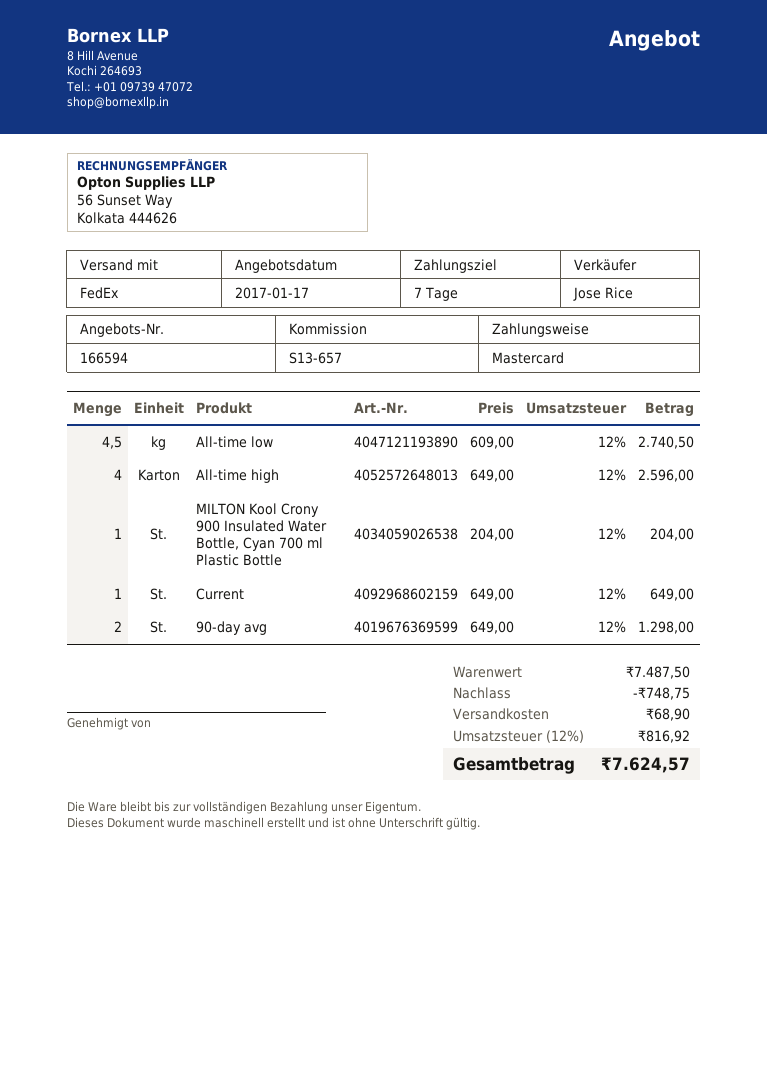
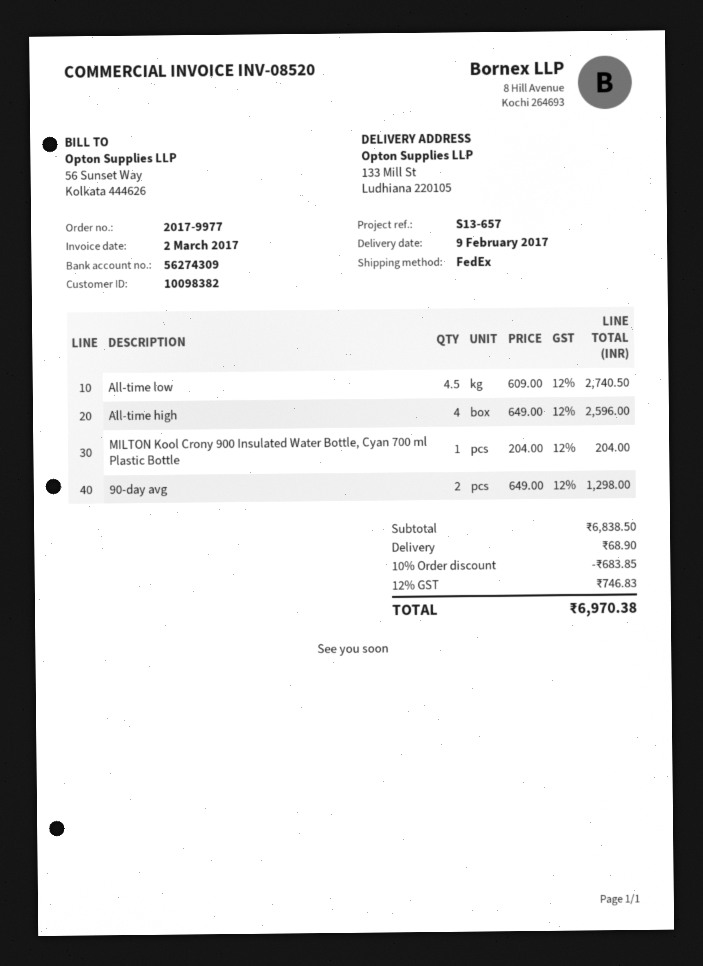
Current: 1 x 649.00 = 649.00 -> none
subtotal: 7487.50 -> 6838.50
discount: 748.75 -> 683.85
tax: 12% = 816.92 -> 12% = 746.83
total: 7624.57 -> 6970.38

